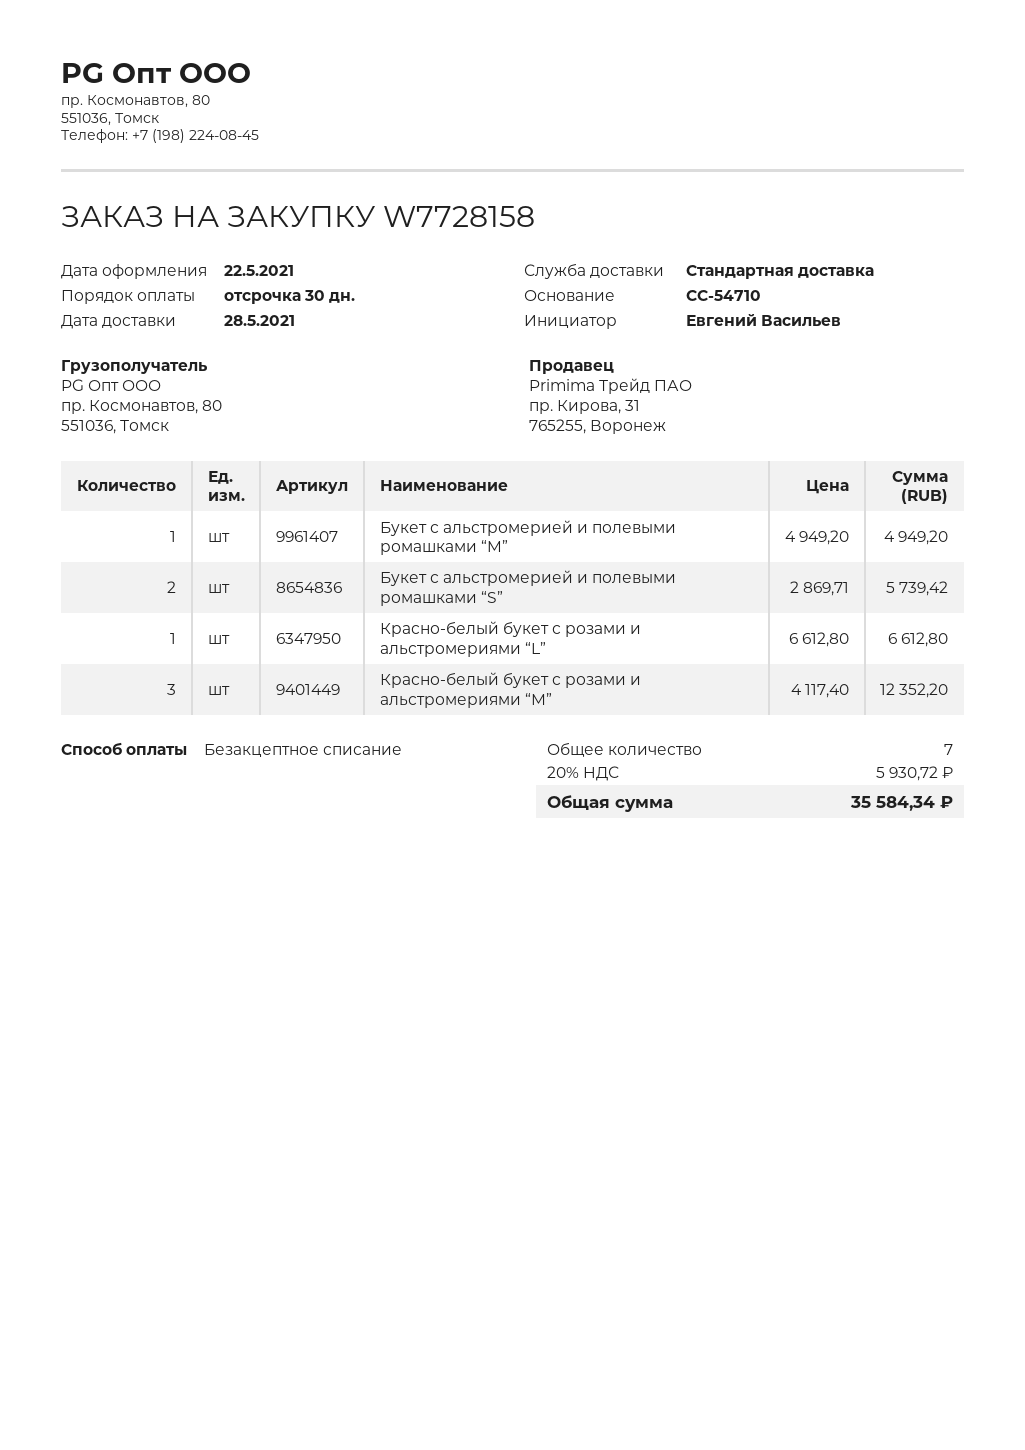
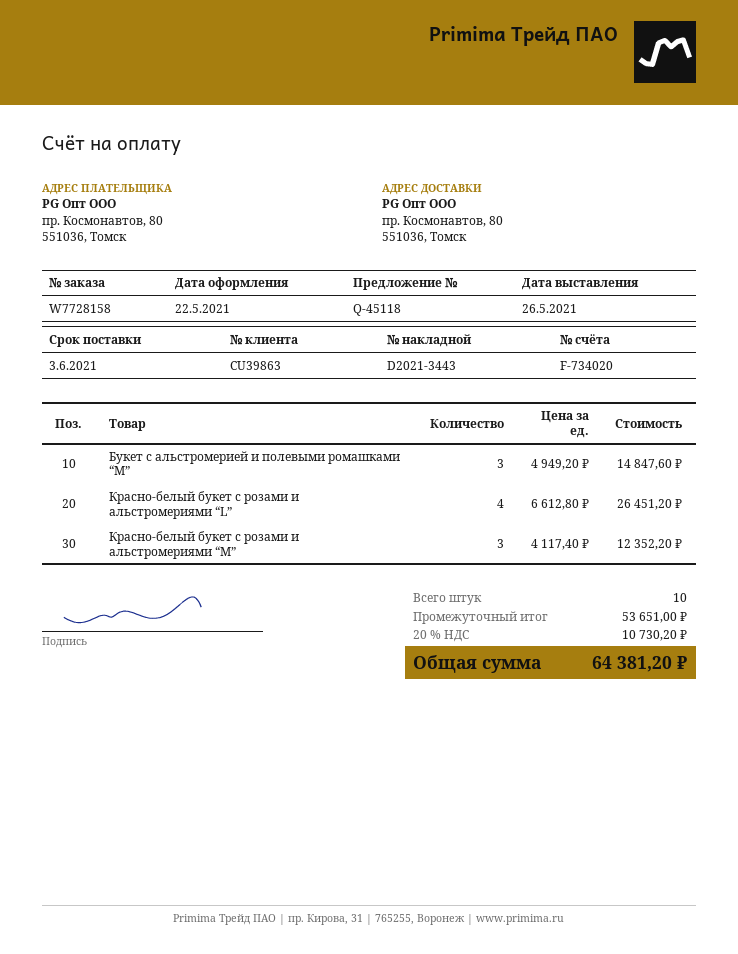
delivery date: 2021-05-28 -> 2021-06-03
Букет с альстромерией и полевыми ромашками “M”: 1 x 4949.20 = 4949.20 -> 3 x 4949.20 = 14847.60
Букет с альстромерией и полевыми ромашками “S”: 2 x 2869.71 = 5739.42 -> none
Красно-белый букет с розами и альстромериями “L”: 1 x 6612.80 = 6612.80 -> 4 x 6612.80 = 26451.20
total quantity: 7 -> 10
tax: 20% = 5930.72 -> 20% = 10730.20
total: 35584.34 -> 64381.20

